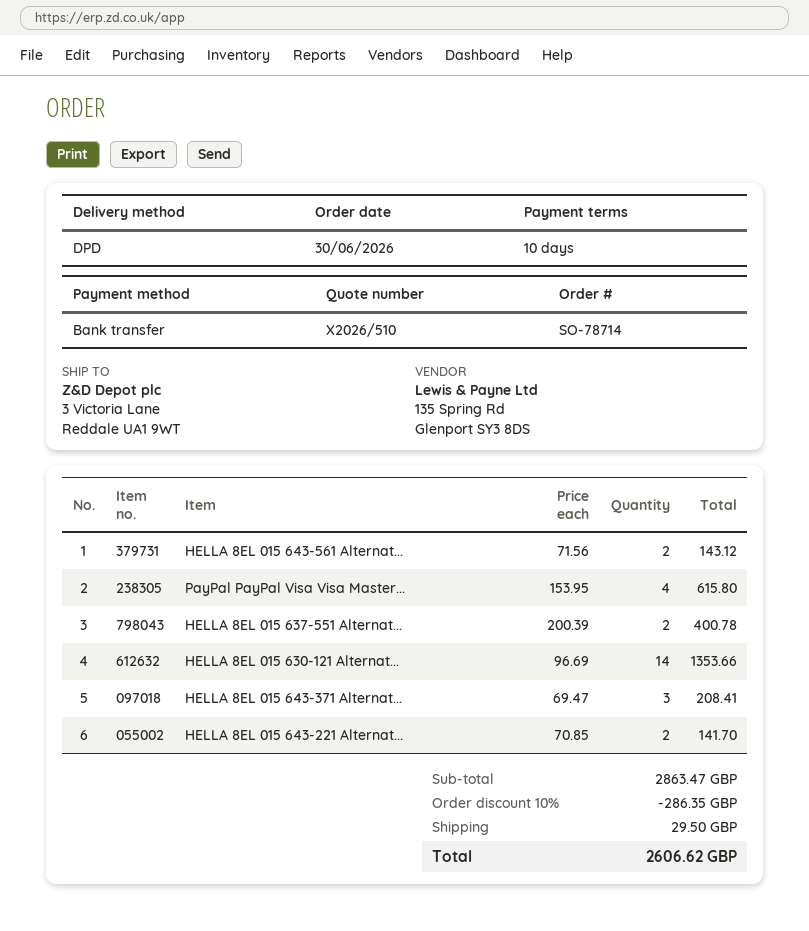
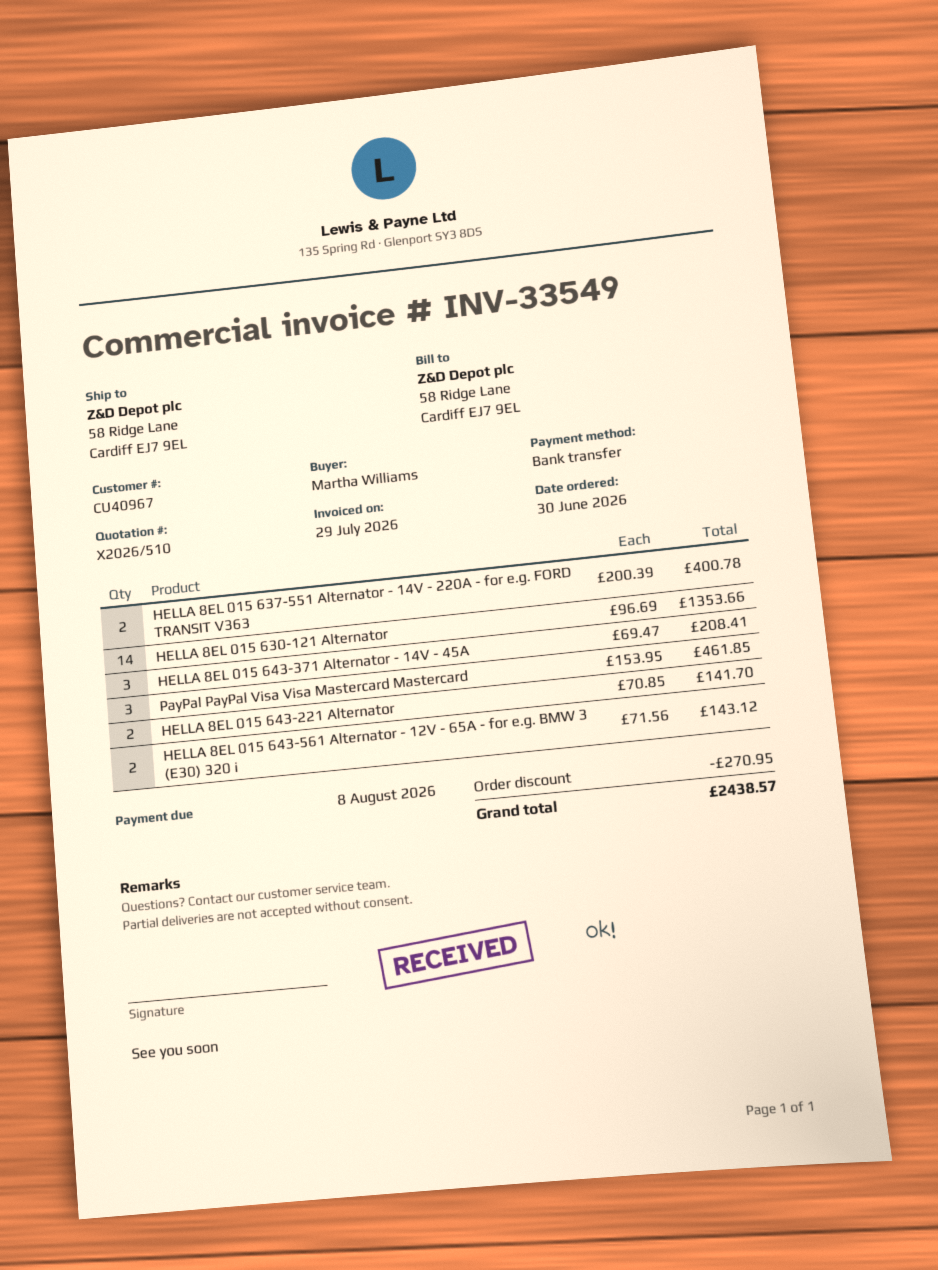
ship to: 3 Victoria Lane, Reddale UA1 9WT -> 58 Ridge Lane, Cardiff EJ7 9EL
PayPal PayPal Visa Visa Master...: 4 x 153.95 = 615.80 -> 3 x 153.95 = 461.85
discount: 286.35 -> 270.95
shipping: 29.50 -> none
total: 2606.62 -> 2438.57

